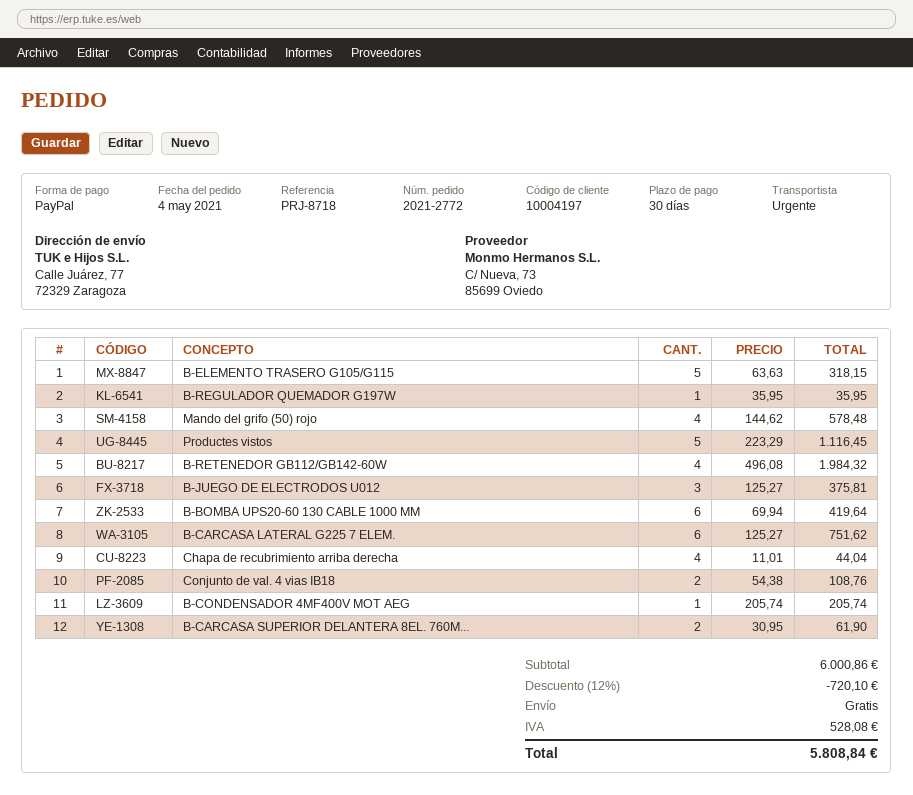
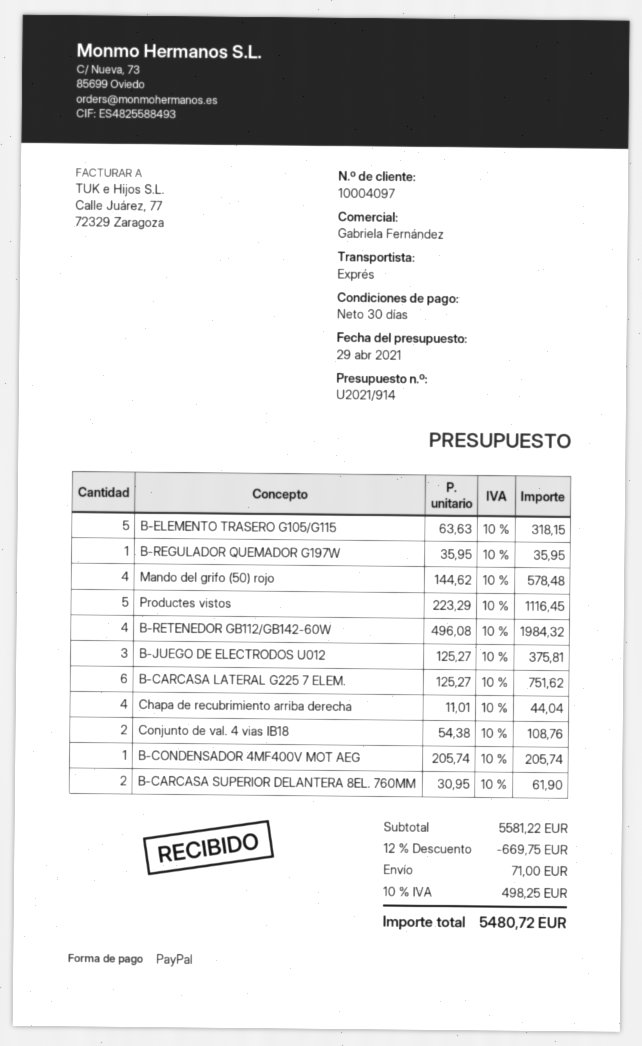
customer number: 10004197 -> 10004097
B-BOMBA UPS20-60 130 CABLE 1000 MM: 6 x 69.94 = 419.64 -> none
subtotal: 6000.86 -> 5581.22
discount: 12% = 720.10 -> 12% = 669.75
shipping: 0.00 -> 71.00
tax: 528.08 -> 498.25
total: 5808.84 -> 5480.72

